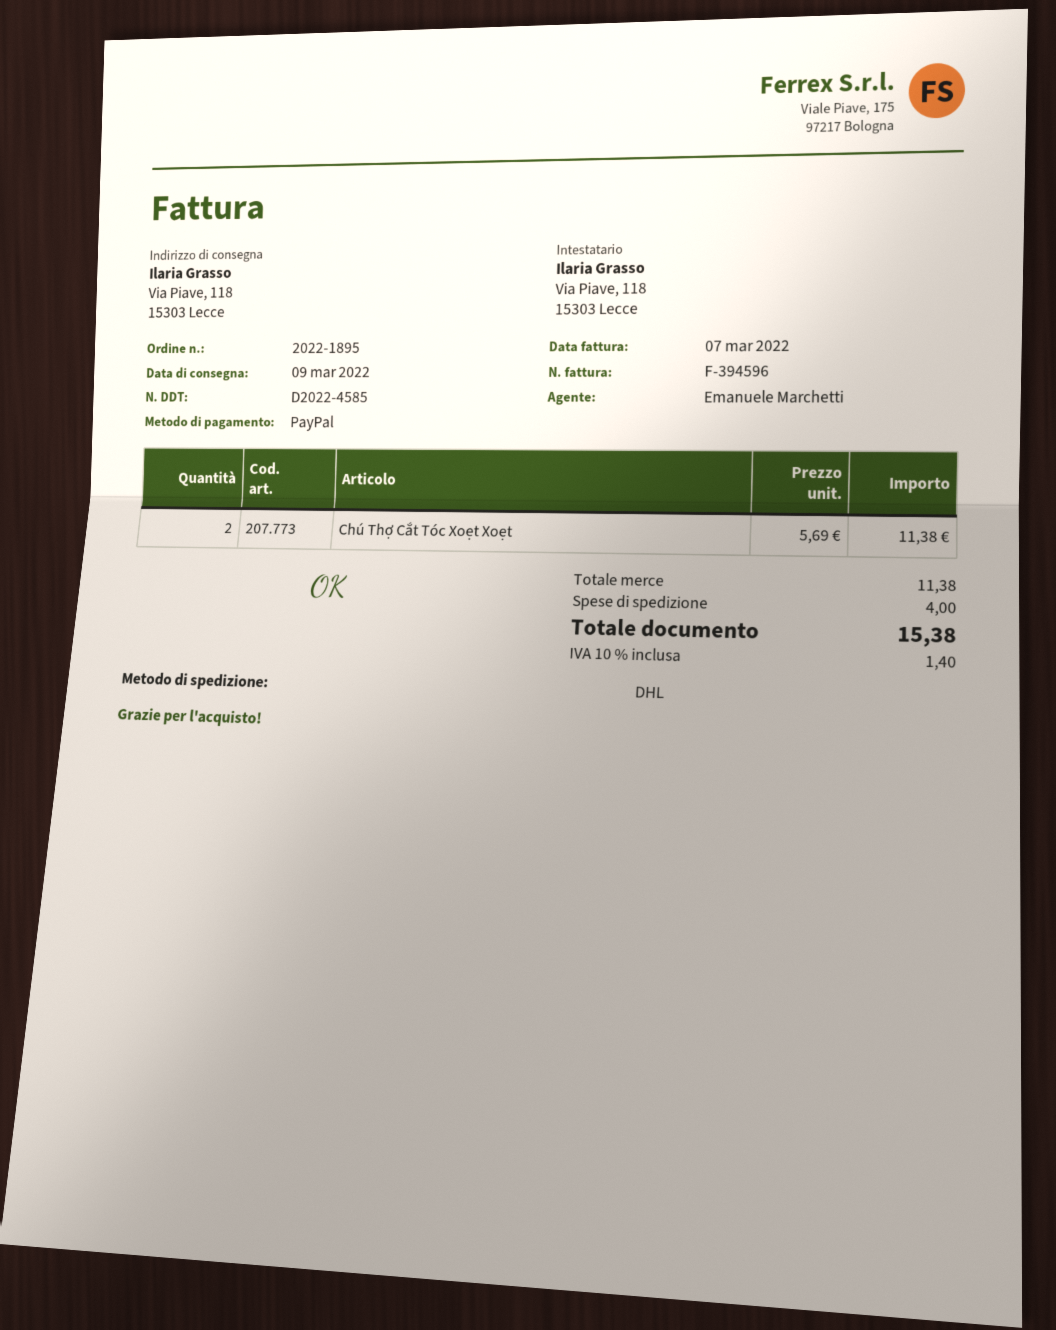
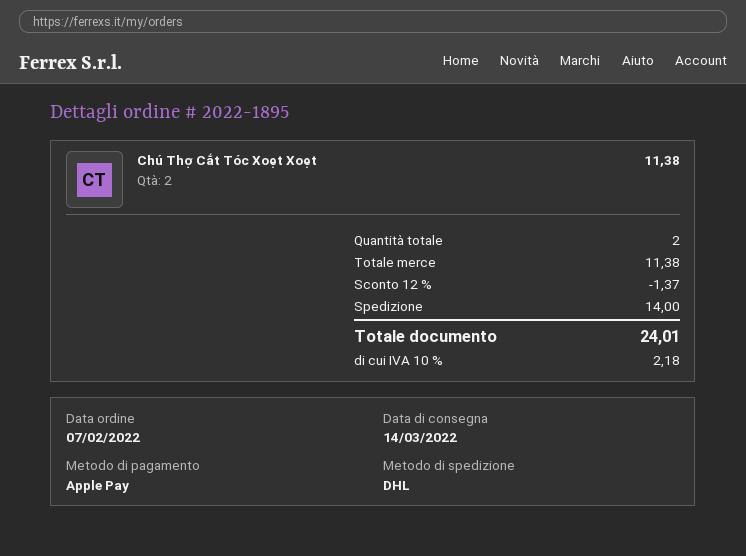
delivery date: 2022-03-09 -> 2022-03-14
payment method: PayPal -> Apple Pay
discount: none -> 12% = 1.37
shipping: 4.00 -> 14.00
tax: 10% = 1.40 -> 10% = 2.18
total: 15.38 -> 24.01

